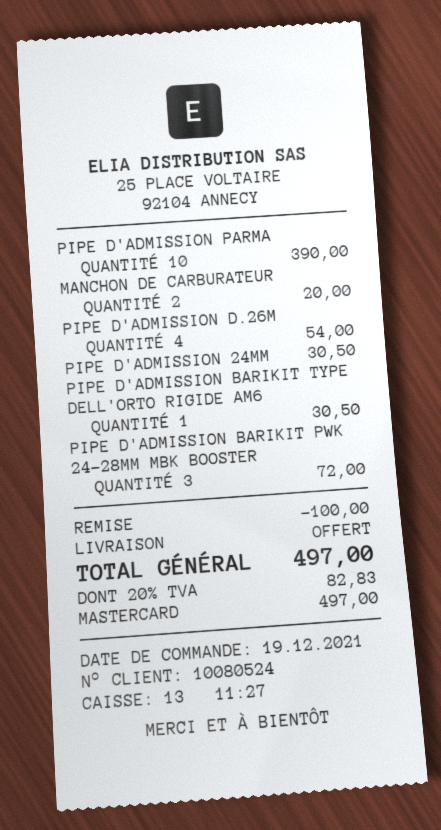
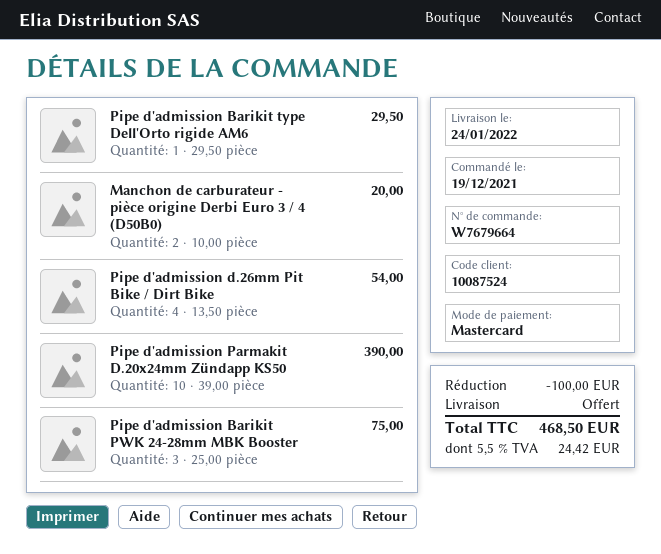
customer number: 10080524 -> 10087524
PIPE D'ADMISSION 24MM: 1 for 30.50 -> none
PIPE D'ADMISSION BARIKIT TYPE DELL'ORTO RIGIDE AM6: 1 for 30.50 -> 1 for 29.50
PIPE D'ADMISSION BARIKIT PWK 24-28MM MBK BOOSTER: 3 for 72.00 -> 3 for 75.00
tax: 20% = 82.83 -> 5.5% = 24.42
total: 497.00 -> 468.50

